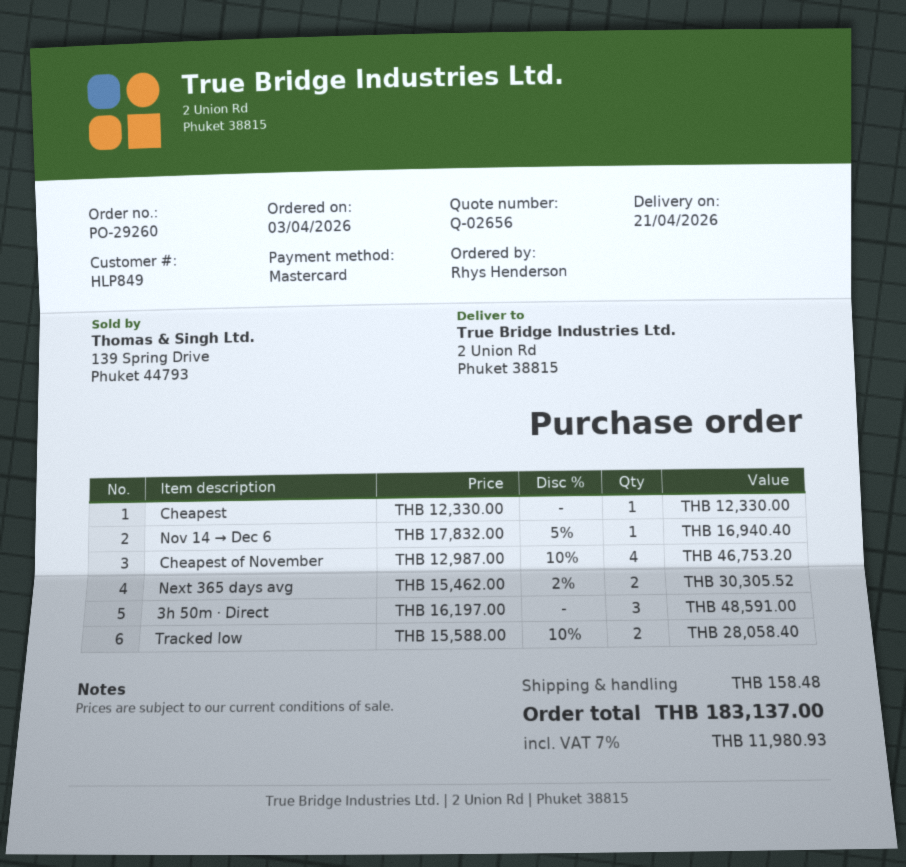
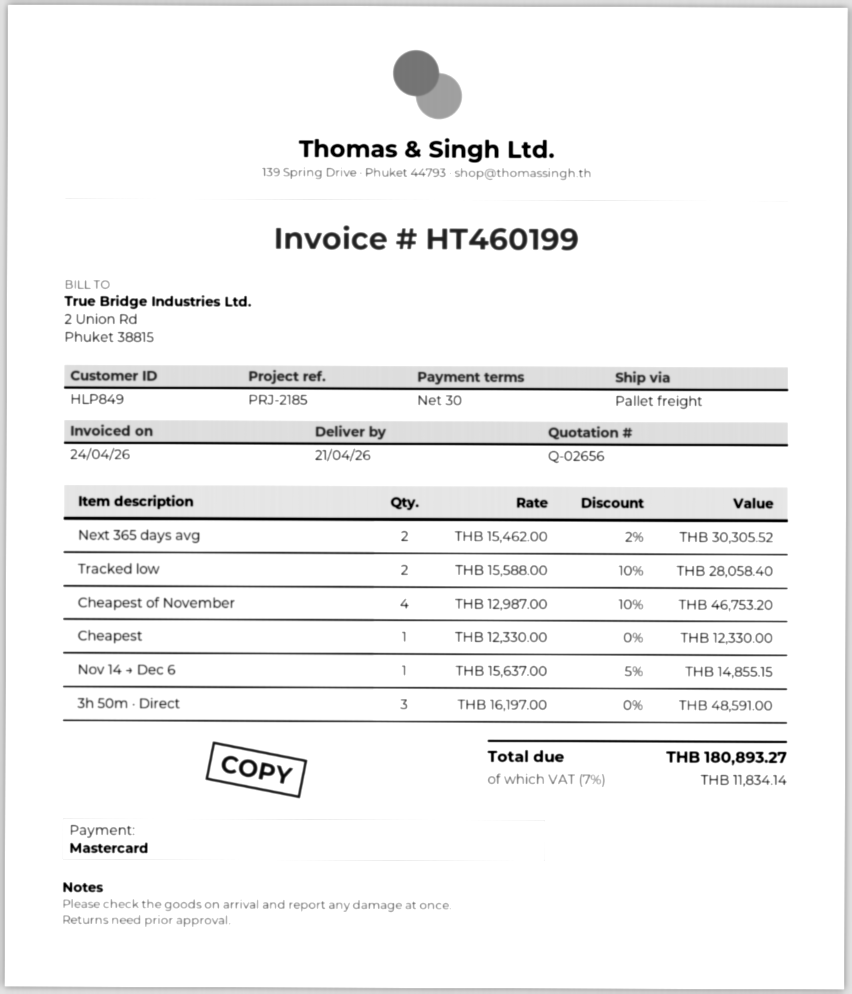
Nov 14 → Dec 6: 1 x 17832.00 - 5% = 16940.40 -> 1 x 15637.00 - 5% = 14855.15
shipping: 158.48 -> none
tax: 7% = 11980.93 -> 7% = 11834.14
total: 183137.00 -> 180893.27

